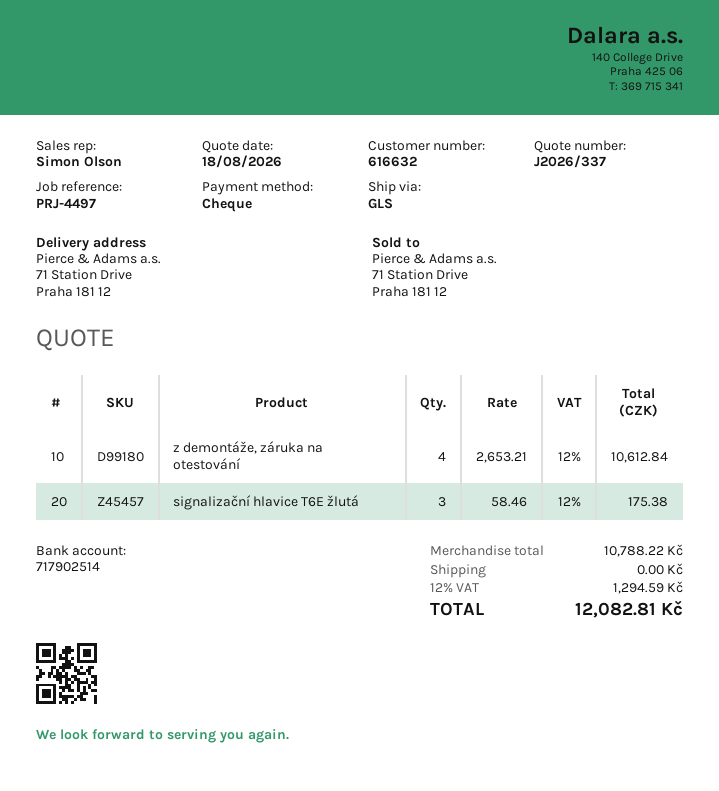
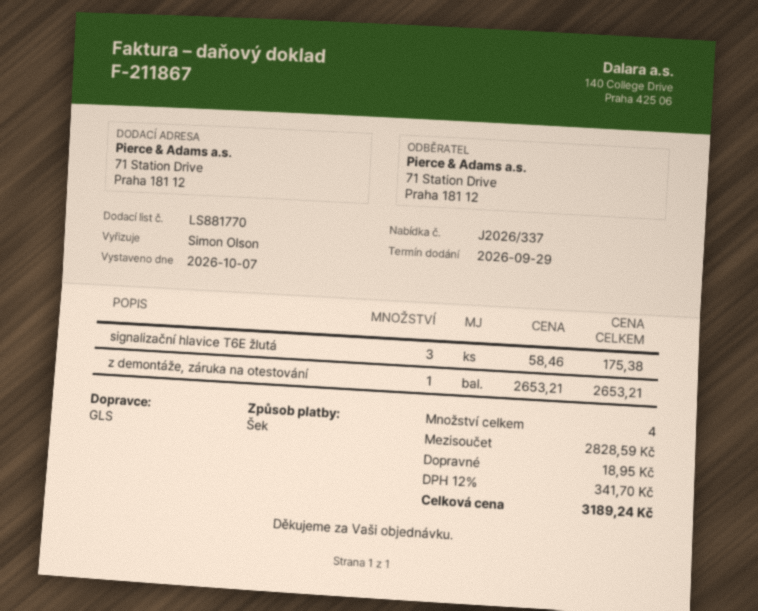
z demontáže, záruka na otestování: 4 x 2653.21 = 10612.84 -> 1 x 2653.21 = 2653.21
subtotal: 10788.22 -> 2828.59
shipping: 0.00 -> 18.95
tax: 12% = 1294.59 -> 12% = 341.70
total: 12082.81 -> 3189.24

